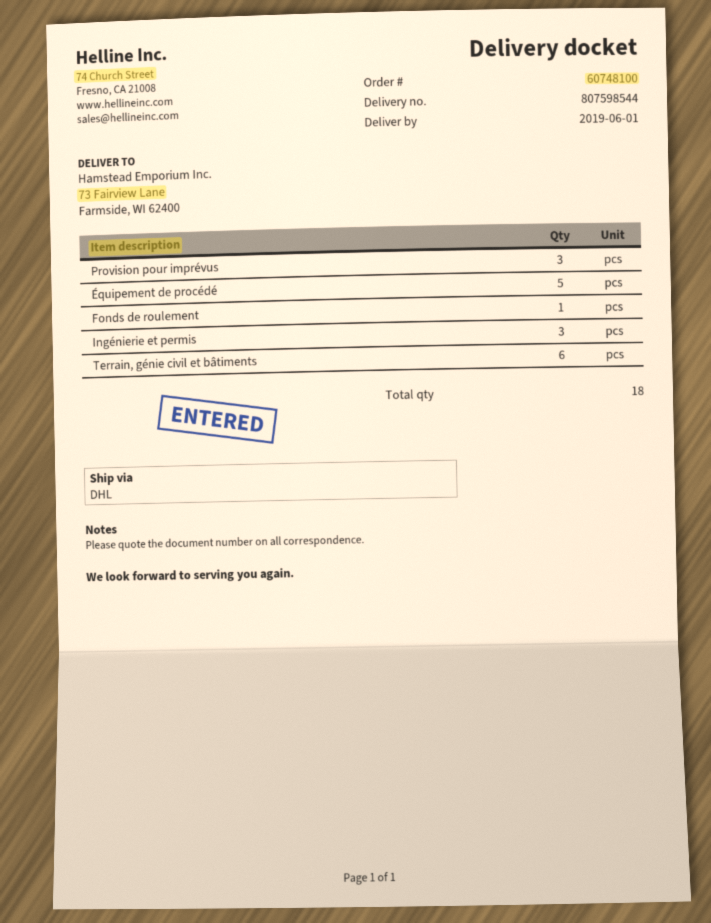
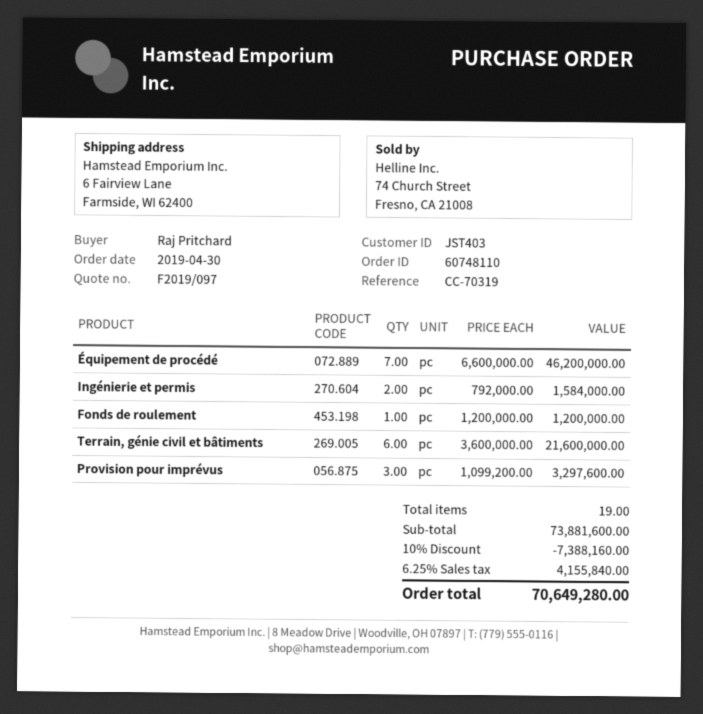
order number: 60748100 -> 60748110
ship to: 73 Fairview Lane, Farmside, WI 62400 -> 6 Fairview Lane, Farmside, WI 62400
Équipement de procédé: 5 -> 7
Ingénierie et permis: 3 -> 2
total quantity: 18 -> 19

